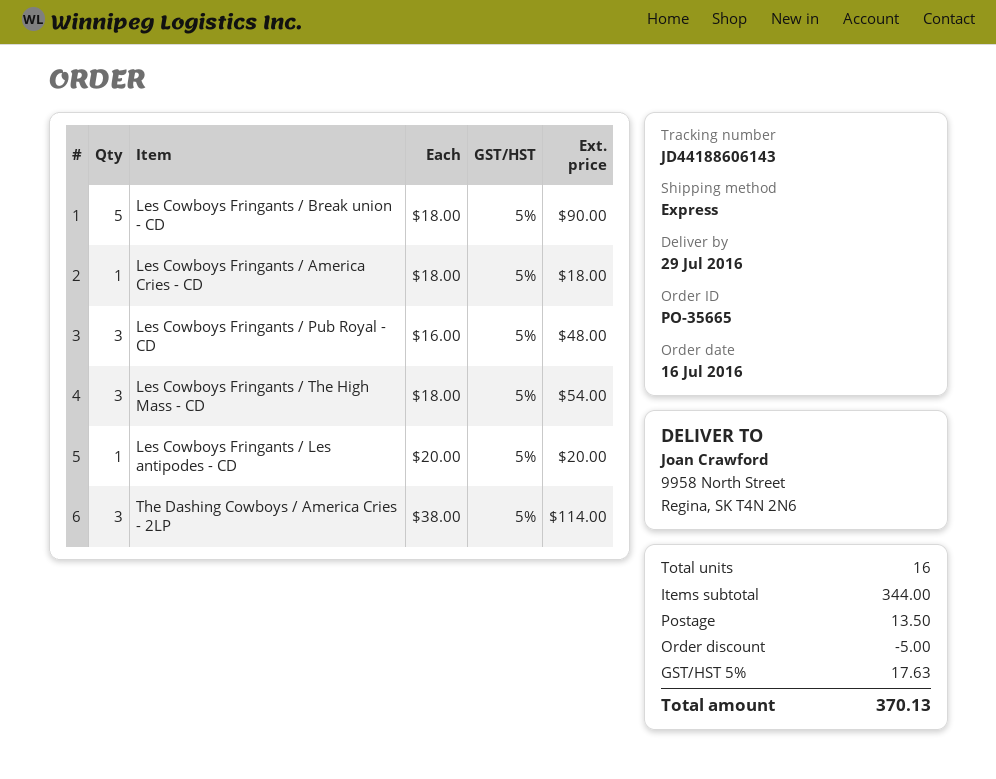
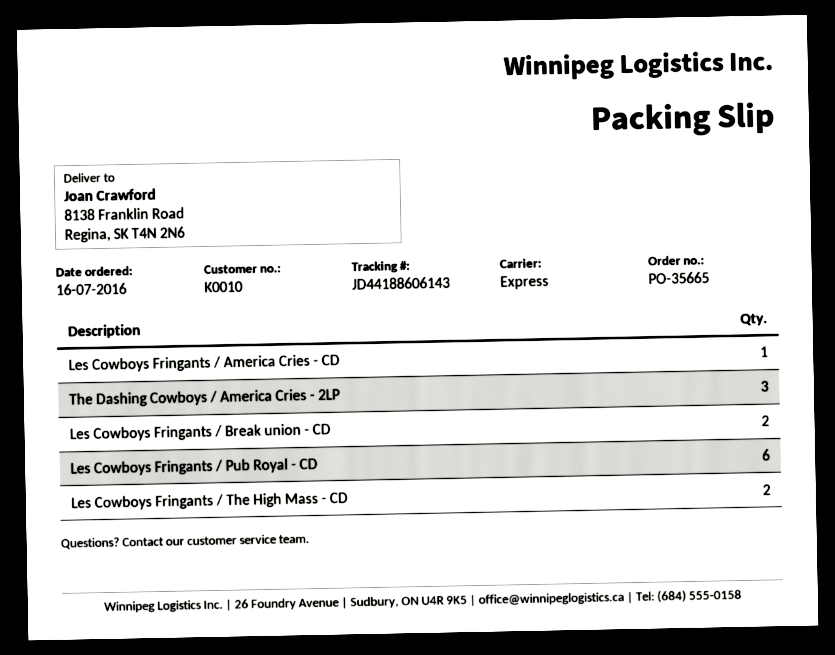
ship to: 9958 North Street, Regina, SK T4N 2N6 -> 8138 Franklin Road, Regina, SK T4N 2N6
Les Cowboys Fringants / Break union - CD: 5 -> 2
Les Cowboys Fringants / Pub Royal - CD: 3 -> 6
Les Cowboys Fringants / The High Mass - CD: 3 -> 2
Les Cowboys Fringants / Les antipodes - CD: 1 -> none

